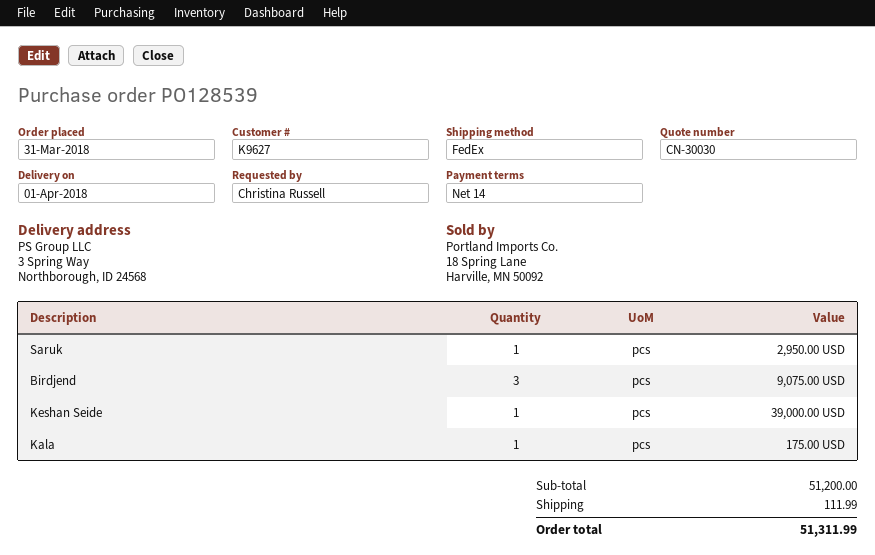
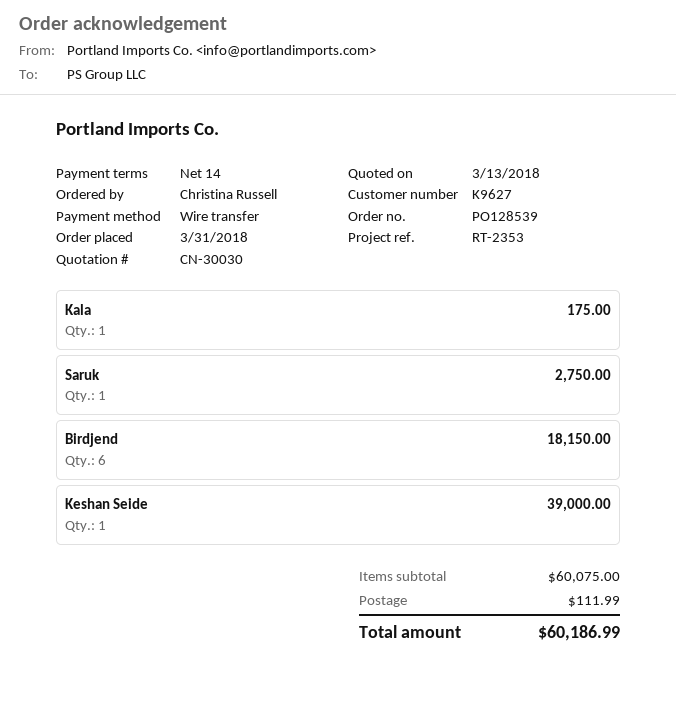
Saruk: 1 for 2950.00 -> 1 for 2750.00
Birdjend: 3 for 9075.00 -> 6 for 18150.00
subtotal: 51200.00 -> 60075.00
total: 51311.99 -> 60186.99

